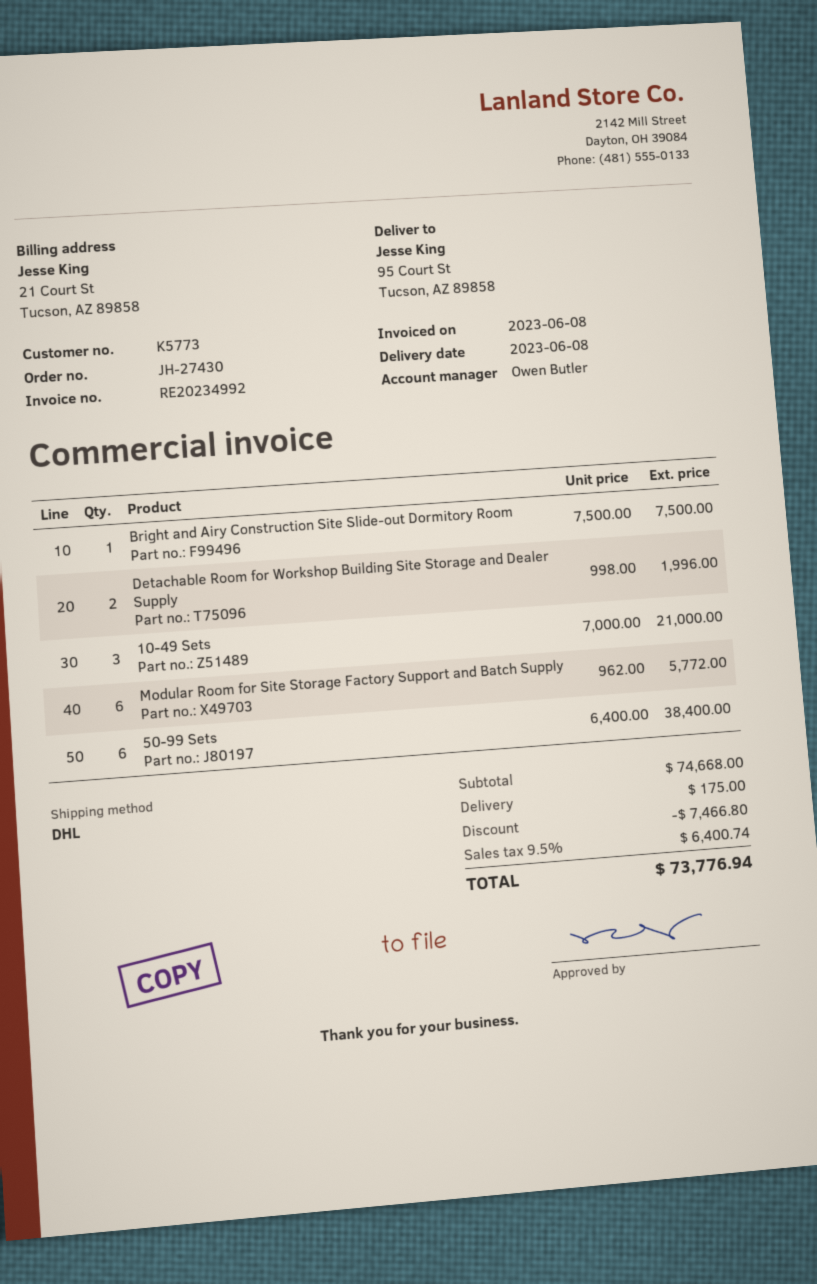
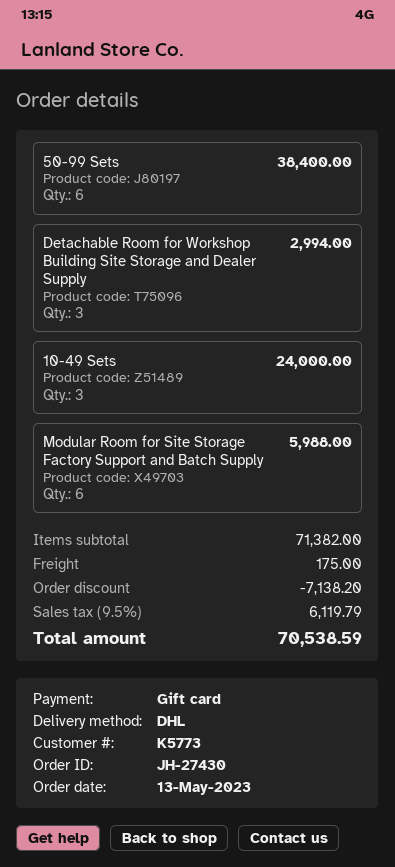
Bright and Airy Construction Site Slide-out Dormitory Room: 1 for 7500.00 -> none
Detachable Room for Workshop Building Site Storage and Dealer Supply: 2 for 1996.00 -> 3 for 2994.00
10-49 Sets: 3 for 21000.00 -> 3 for 24000.00
Modular Room for Site Storage Factory Support and Batch Supply: 6 for 5772.00 -> 6 for 5988.00
subtotal: 74668.00 -> 71382.00
discount: 7466.80 -> 7138.20
tax: 9.5% = 6400.74 -> 9.5% = 6119.79
total: 73776.94 -> 70538.59

